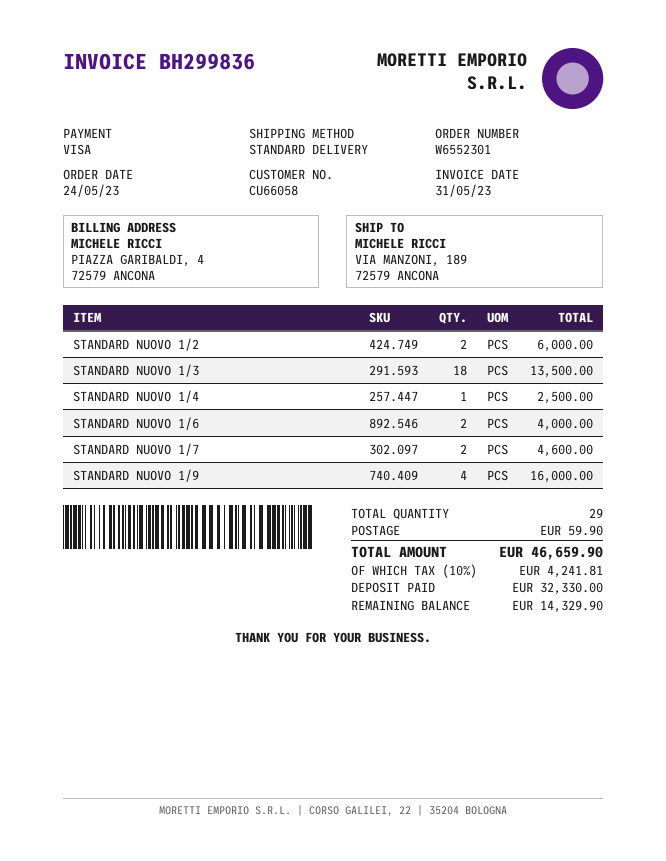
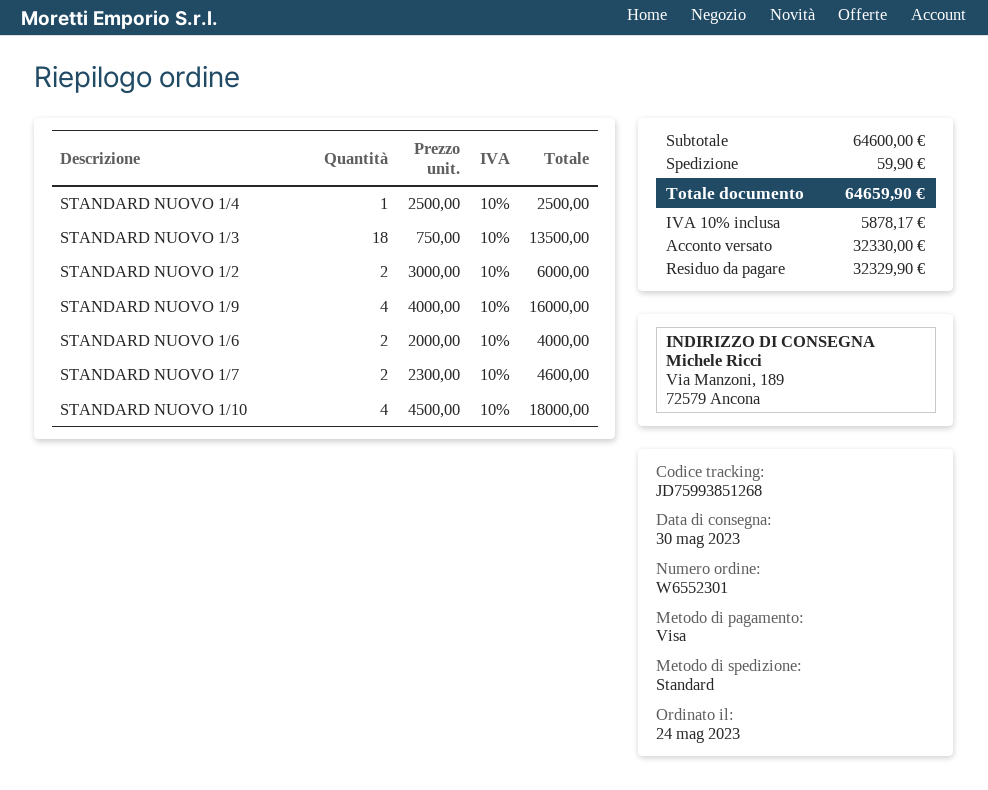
STANDARD NUOVO 1/10: none -> 4 for 18000.00
tax: 10% = 4241.81 -> 10% = 5878.17
total: 46659.90 -> 64659.90
balance: 14329.90 -> 32329.90

